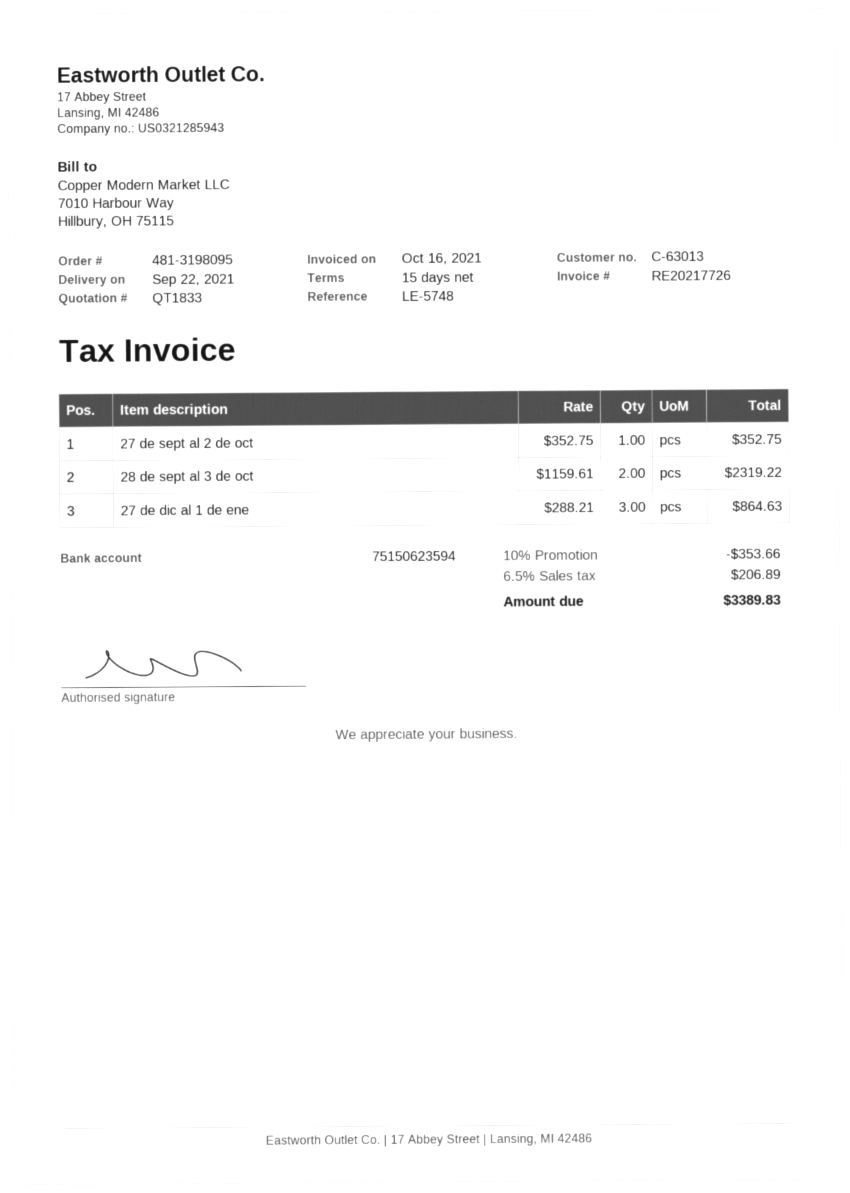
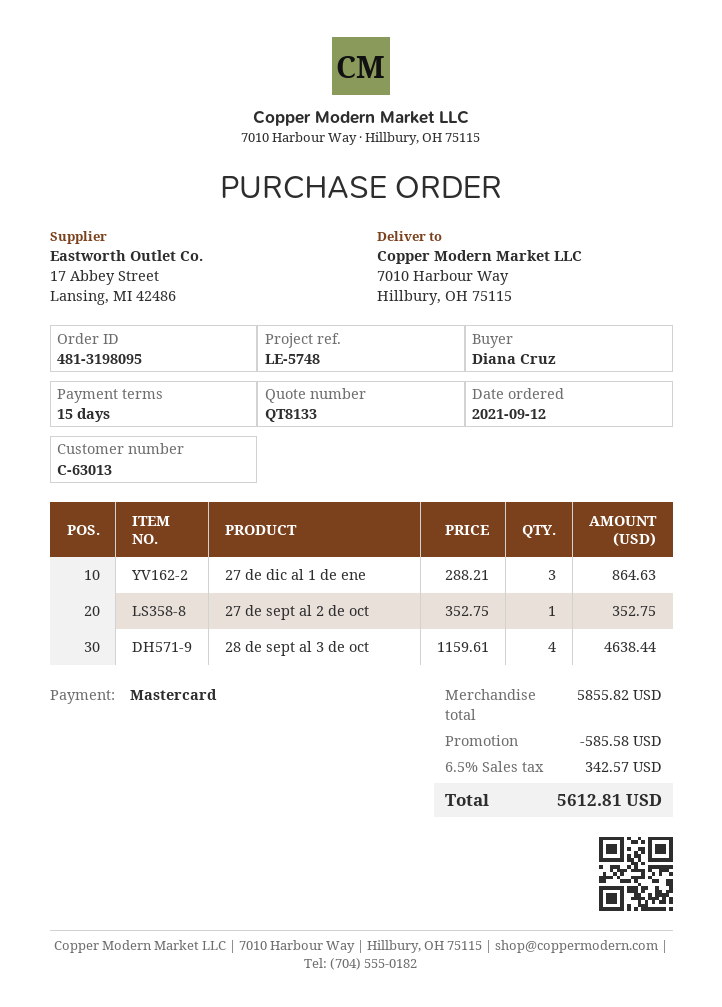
quote number: QT1833 -> QT8133
28 de sept al 3 de oct: 2 x 1159.61 = 2319.22 -> 4 x 1159.61 = 4638.44
discount: 353.66 -> 585.58
tax: 6.5% = 206.89 -> 6.5% = 342.57
total: 3389.83 -> 5612.81

